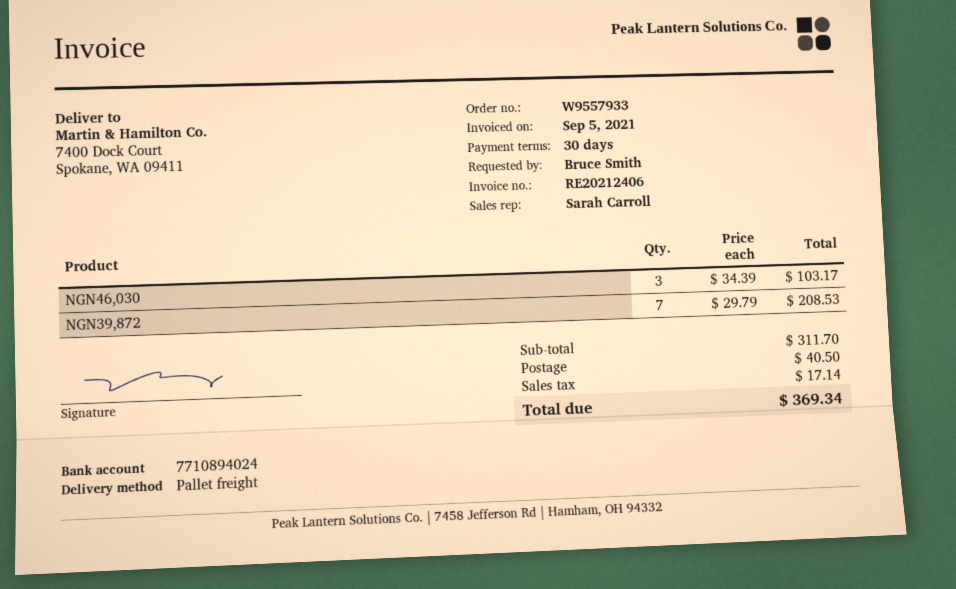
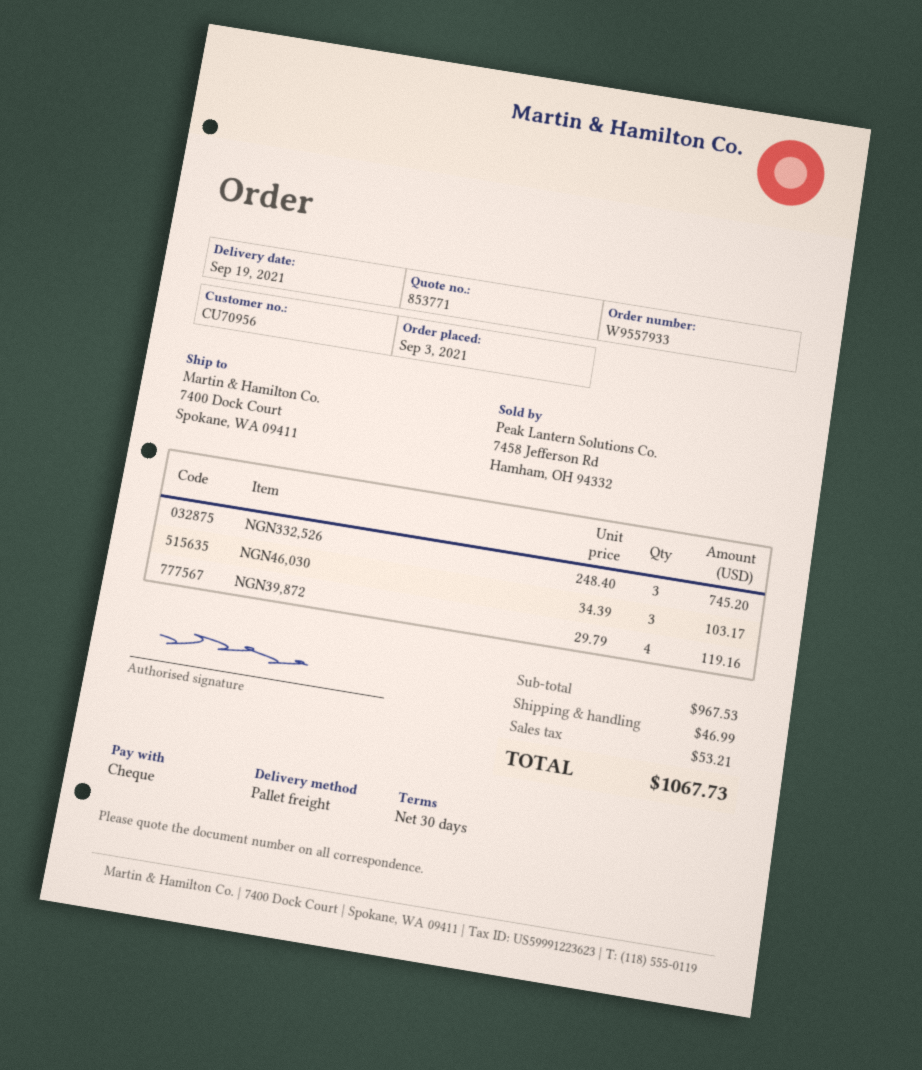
NGN39,872: 7 x 29.79 = 208.53 -> 4 x 29.79 = 119.16
NGN332,526: none -> 3 x 248.40 = 745.20
subtotal: 311.70 -> 967.53
shipping: 40.50 -> 46.99
tax: 17.14 -> 53.21
total: 369.34 -> 1067.73

